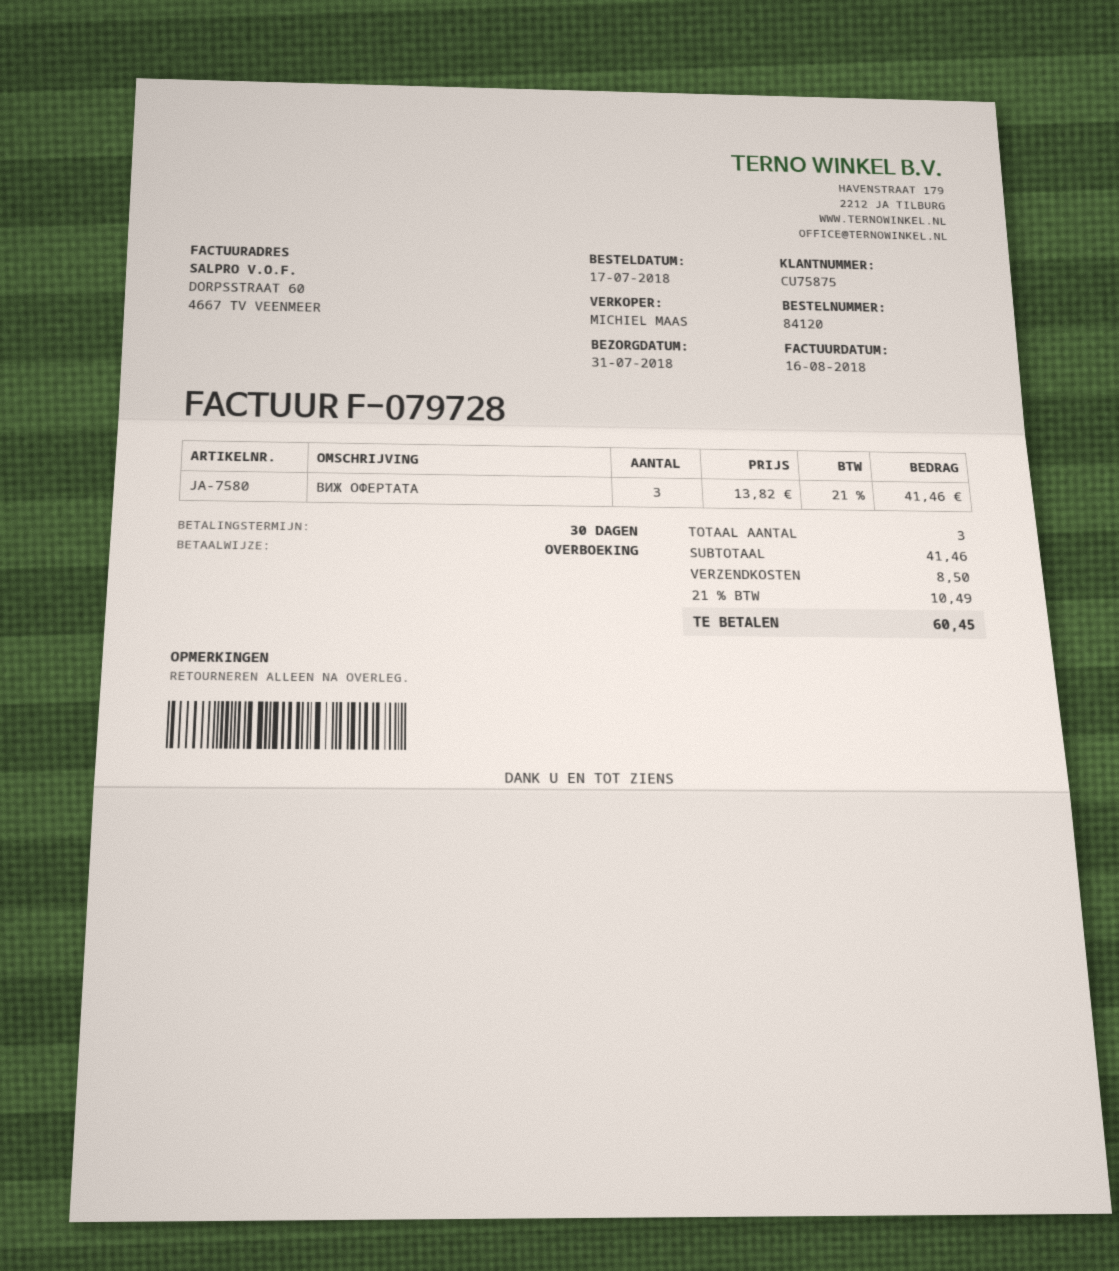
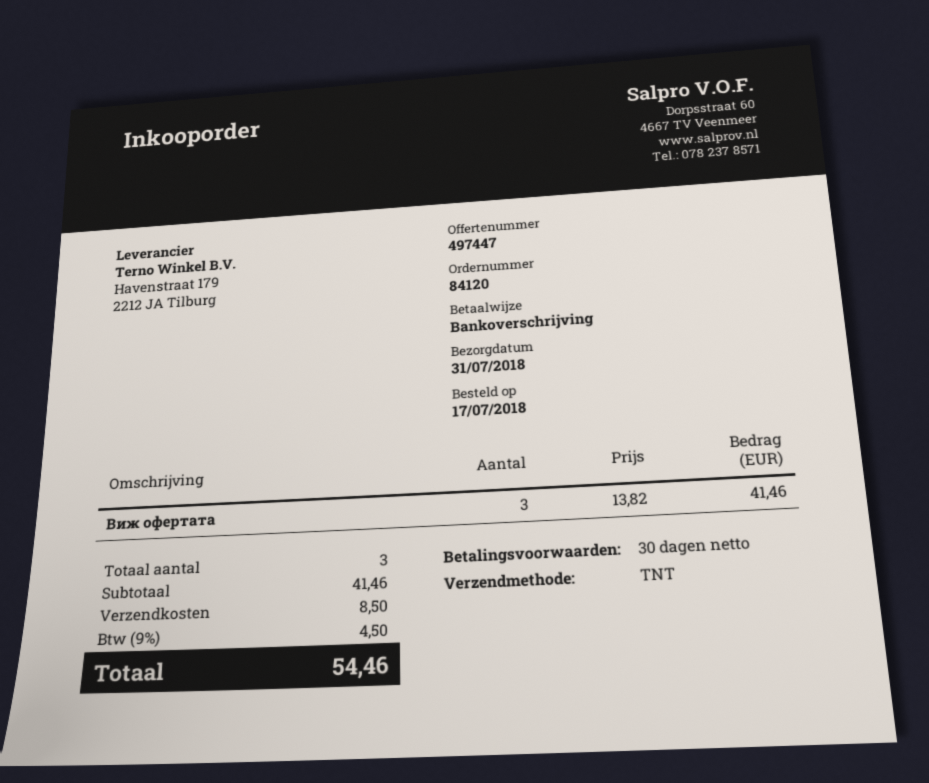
tax: 21% = 10.49 -> 9% = 4.50
total: 60.45 -> 54.46

